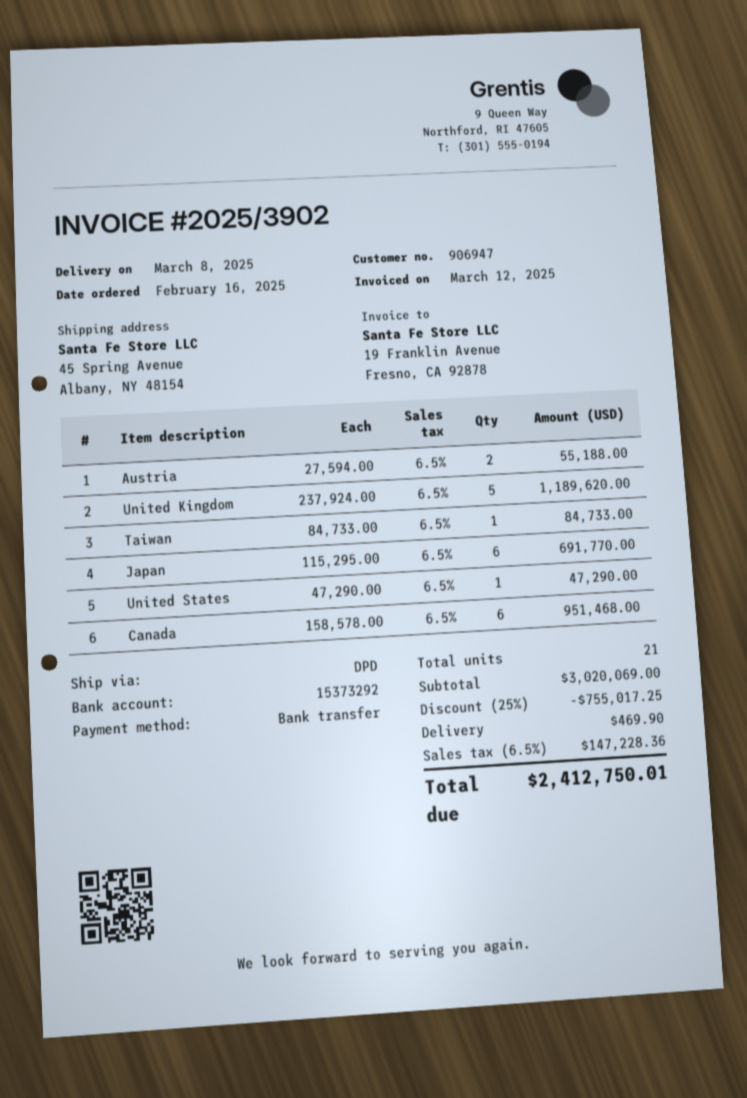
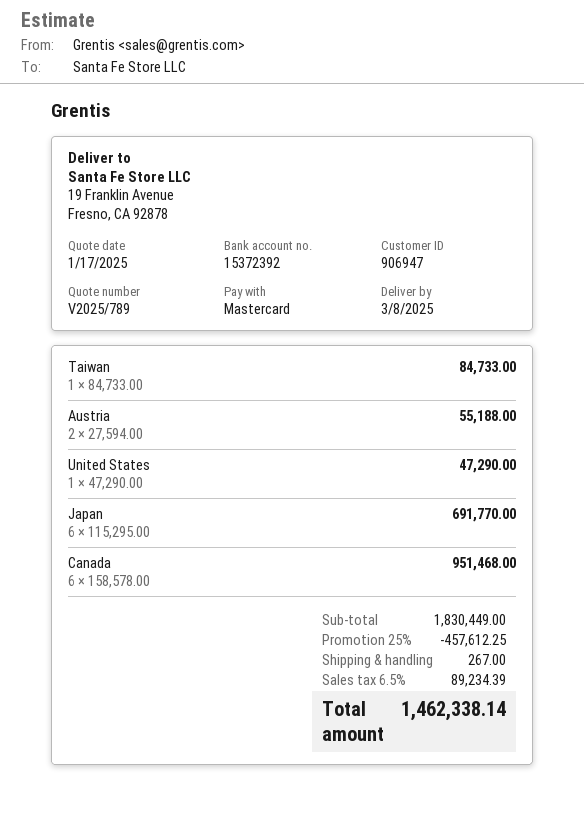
payment method: bank transfer -> Mastercard
bank account: 15373292 -> 15372392
ship to: 45 Spring Avenue, Albany, NY 48154 -> 19 Franklin Avenue, Fresno, CA 92878
United Kingdom: 5 x 237924.00 = 1189620.00 -> none
subtotal: 3020069.00 -> 1830449.00
discount: 25% = 755017.25 -> 25% = 457612.25
shipping: 469.90 -> 267.00
tax: 6.5% = 147228.36 -> 6.5% = 89234.39
total: 2412750.01 -> 1462338.14

